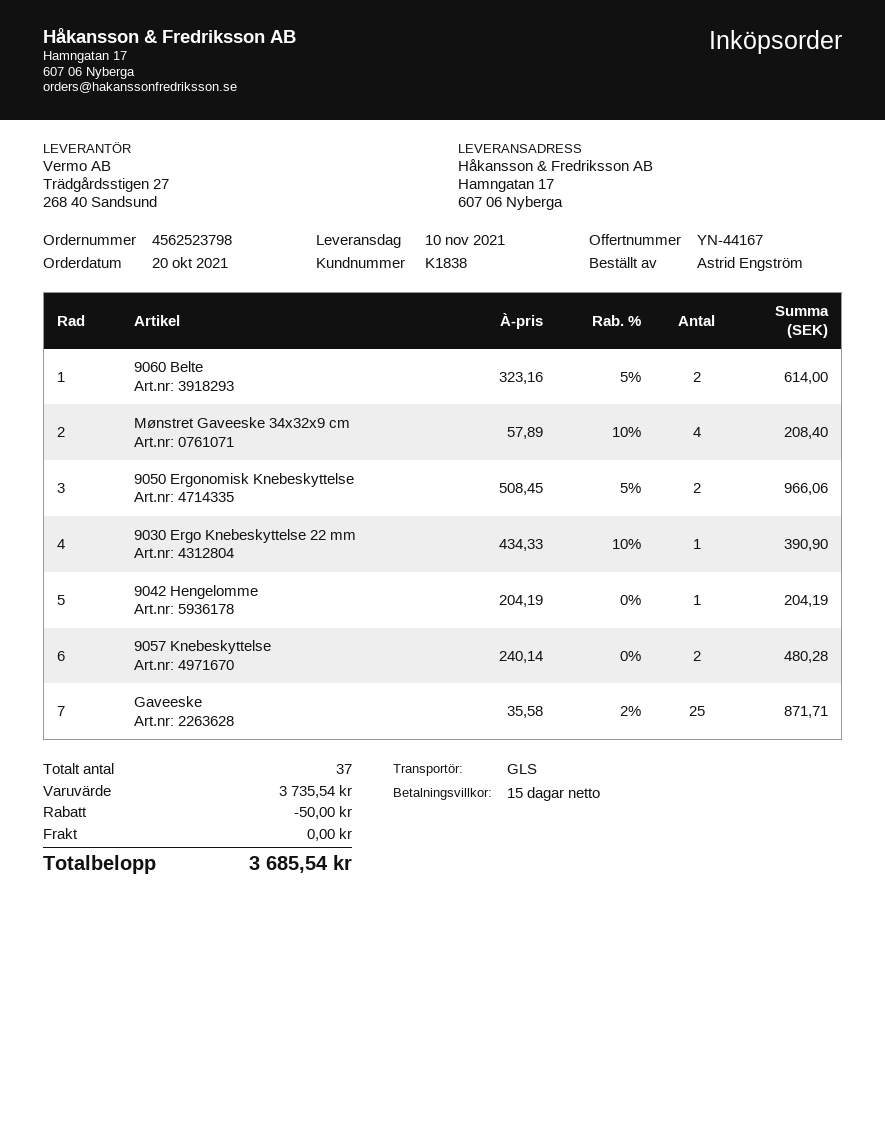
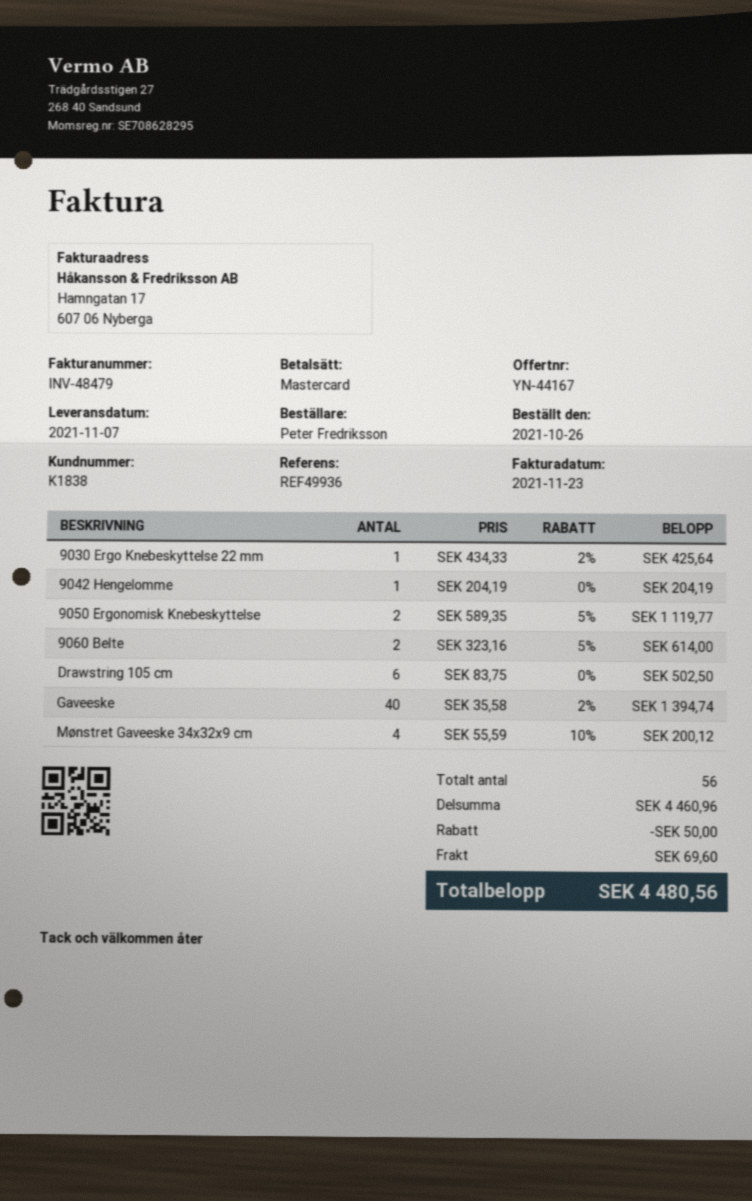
order date: 2021-10-20 -> 2021-10-26
delivery date: 2021-11-10 -> 2021-11-07
ordered by: Astrid Engström -> Peter Fredriksson
Mønstret Gaveeske 34x32x9 cm: 4 x 57.89 - 10% = 208.40 -> 4 x 55.59 - 10% = 200.12
9050 Ergonomisk Knebeskyttelse: 2 x 508.45 - 5% = 966.06 -> 2 x 589.35 - 5% = 1119.77
9030 Ergo Knebeskyttelse 22 mm: 1 x 434.33 - 10% = 390.90 -> 1 x 434.33 - 2% = 425.64
9057 Knebeskyttelse: 2 x 240.14 = 480.28 -> none
Gaveeske: 25 x 35.58 - 2% = 871.71 -> 40 x 35.58 - 2% = 1394.74
Drawstring 105 cm: none -> 6 x 83.75 = 502.50
total quantity: 37 -> 56
subtotal: 3735.54 -> 4460.96
shipping: 0.00 -> 69.60
total: 3685.54 -> 4480.56

